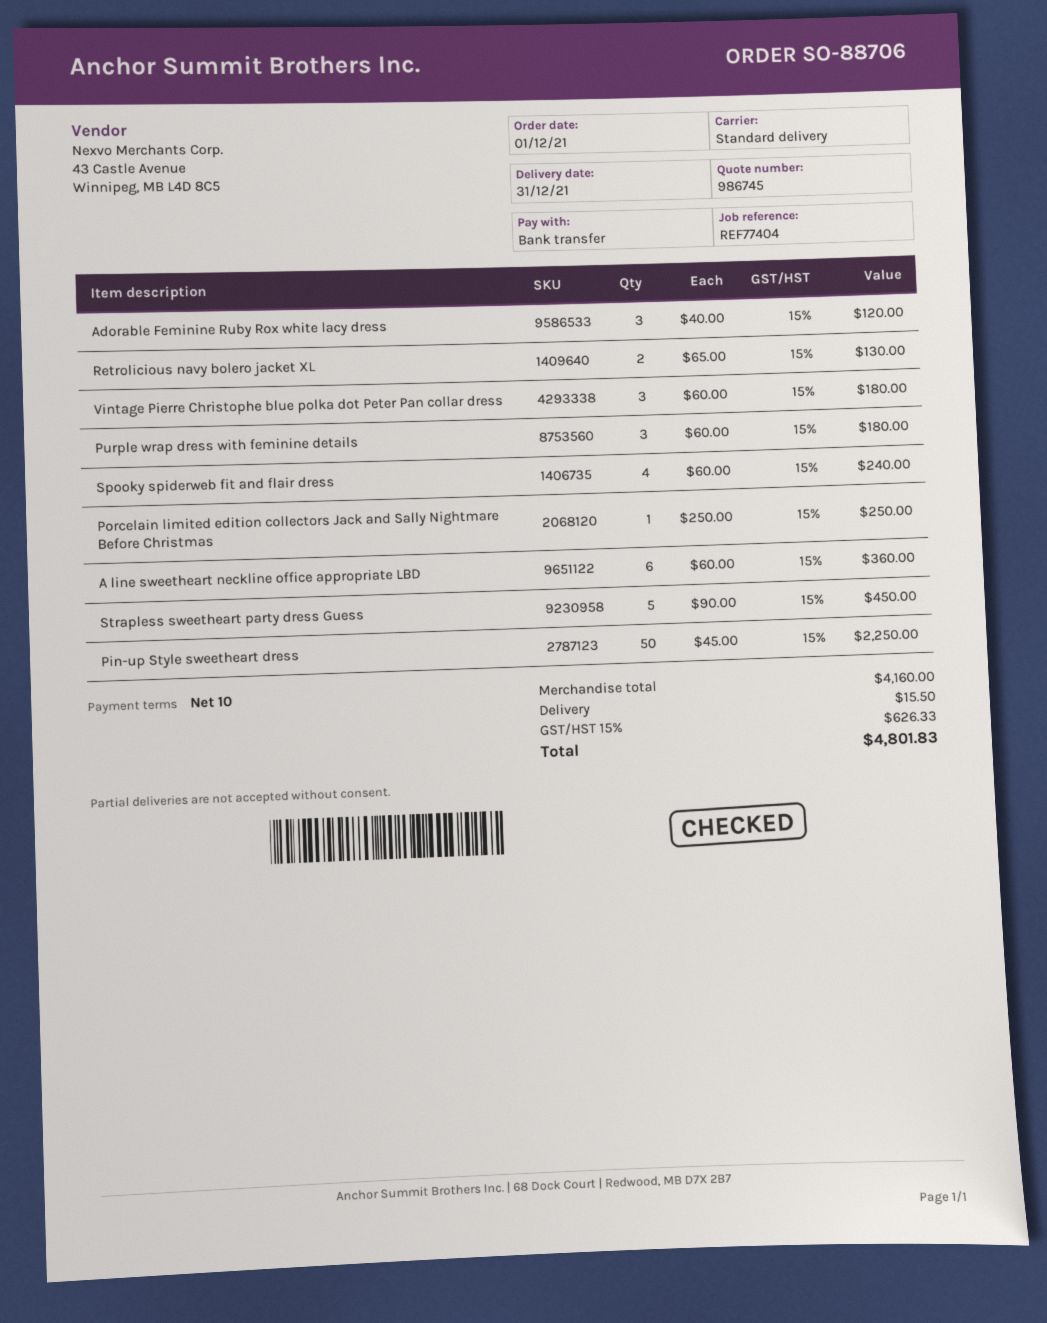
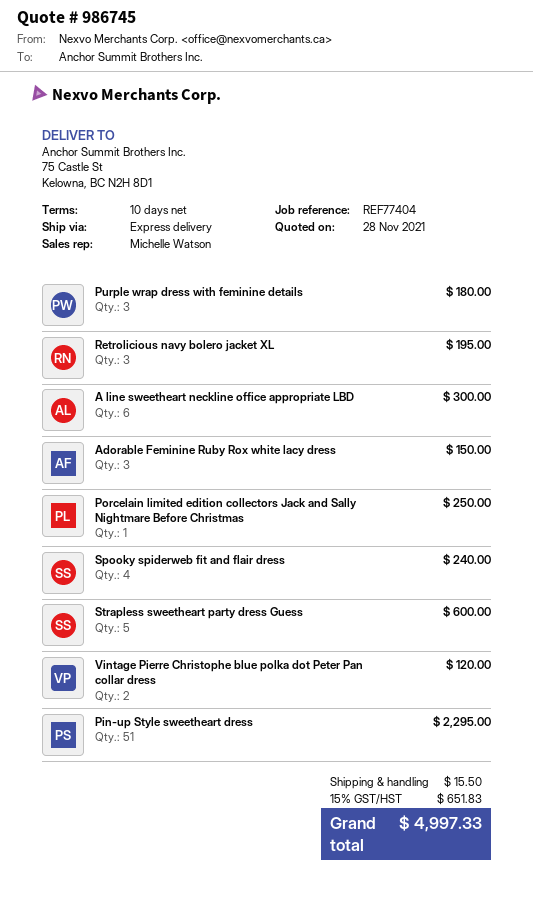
shipping method: standard -> express
Adorable Feminine Ruby Rox white lacy dress: 3 for 120.00 -> 3 for 150.00
Retrolicious navy bolero jacket XL: 2 for 130.00 -> 3 for 195.00
Vintage Pierre Christophe blue polka dot Peter Pan collar dress: 3 for 180.00 -> 2 for 120.00
A line sweetheart neckline office appropriate LBD: 6 for 360.00 -> 6 for 300.00
Strapless sweetheart party dress Guess: 5 for 450.00 -> 5 for 600.00
Pin-up Style sweetheart dress: 50 for 2250.00 -> 51 for 2295.00
tax: 15% = 626.33 -> 15% = 651.83
total: 4801.83 -> 4997.33

